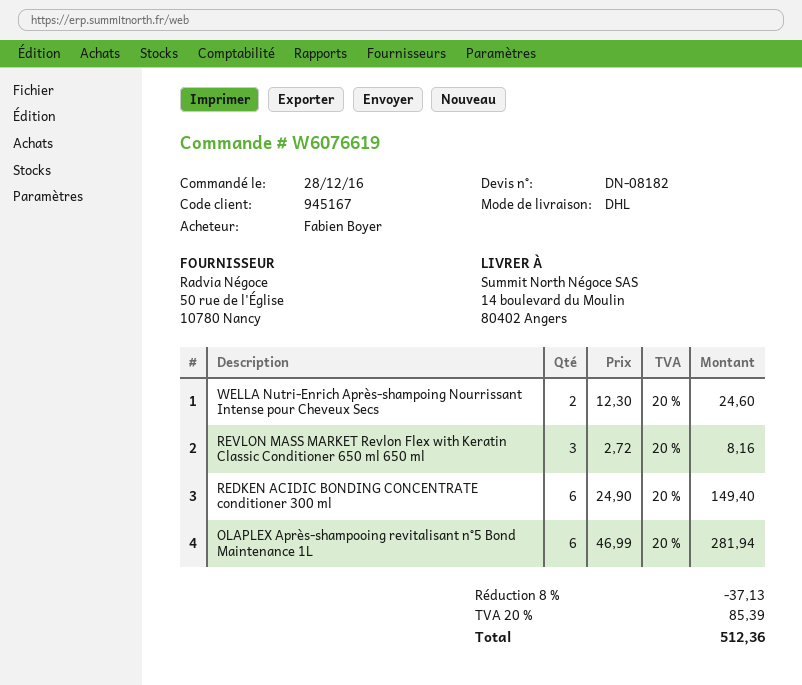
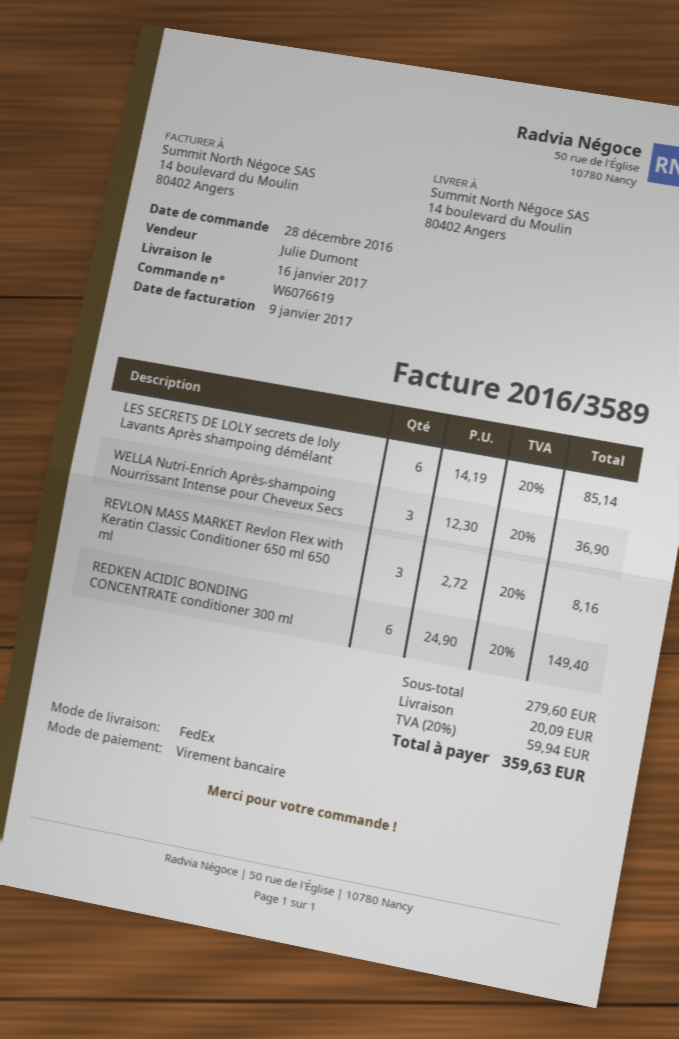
shipping method: DHL -> FedEx
WELLA Nutri-Enrich Après-shampoing Nourrissant Intense pour Cheveux Secs: 2 x 12.30 = 24.60 -> 3 x 12.30 = 36.90
OLAPLEX Après-shampooing revitalisant n°5 Bond Maintenance 1L: 6 x 46.99 = 281.94 -> none
LES SECRETS DE LOLY secrets de loly Lavants Après shampoing démélant: none -> 6 x 14.19 = 85.14
discount: 8% = 37.13 -> none
shipping: none -> 20.09
tax: 20% = 85.39 -> 20% = 59.94
total: 512.36 -> 359.63

